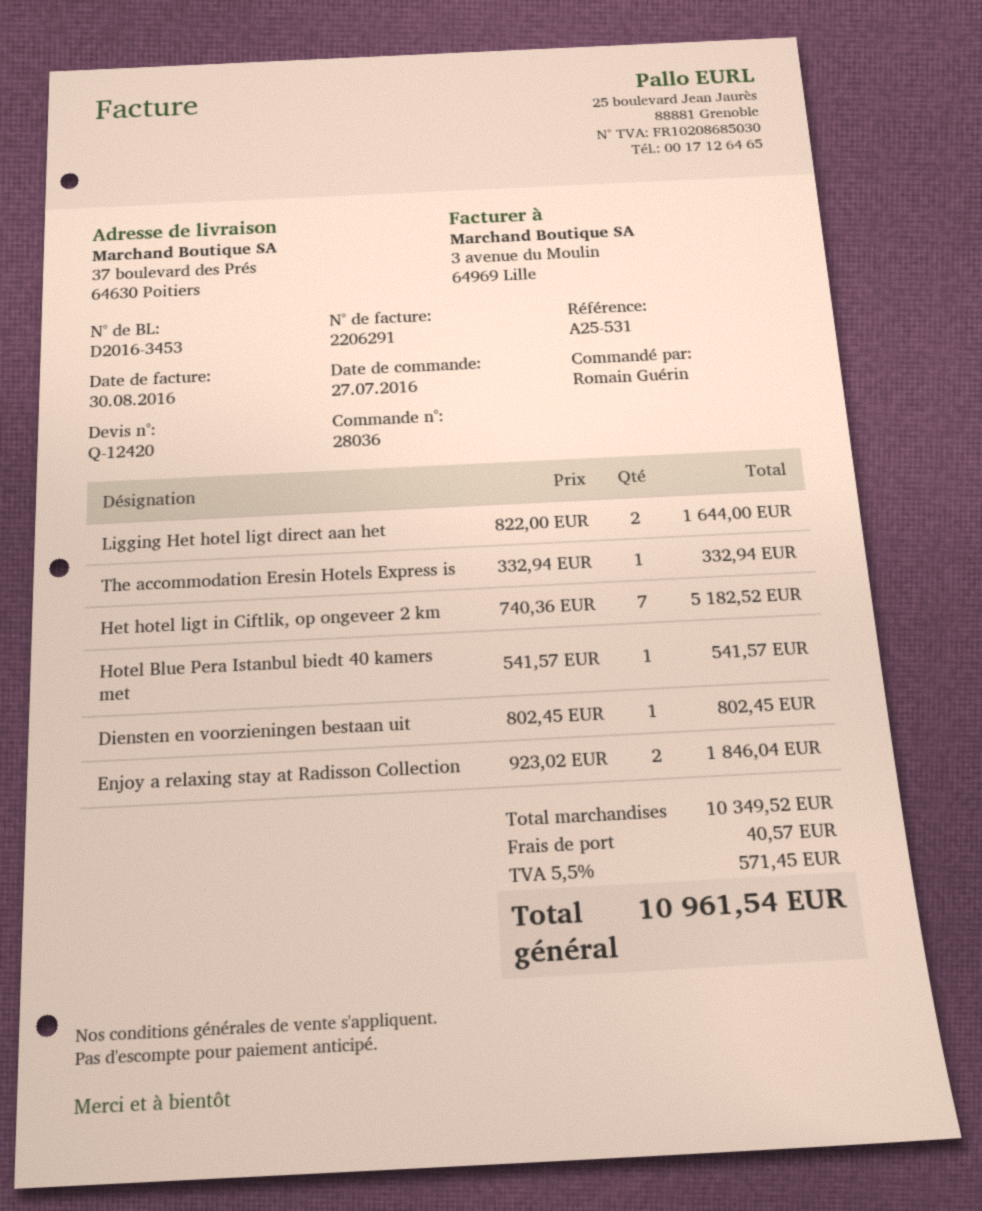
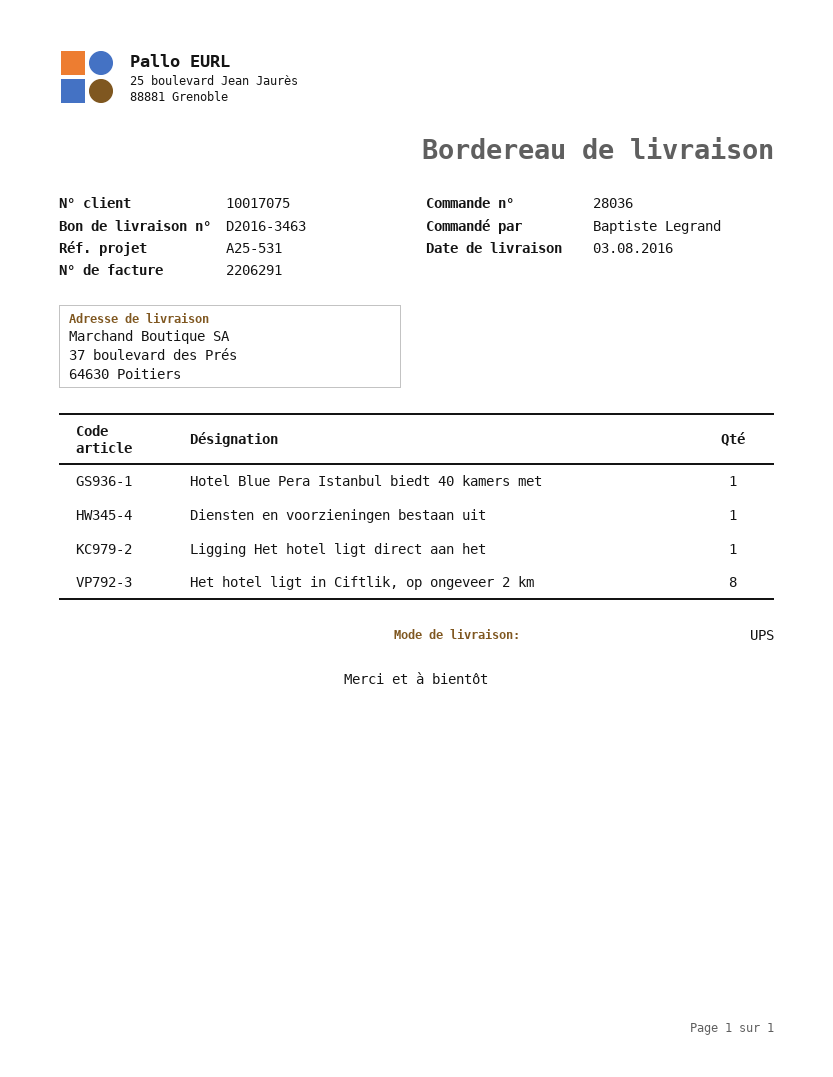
delivery note number: D2016-3453 -> D2016-3463
ordered by: Romain Guérin -> Baptiste Legrand
Ligging Het hotel ligt direct aan het: 2 -> 1
The accommodation Eresin Hotels Express is: 1 -> none
Het hotel ligt in Ciftlik, op ongeveer 2 km: 7 -> 8
Enjoy a relaxing stay at Radisson Collection: 2 -> none

